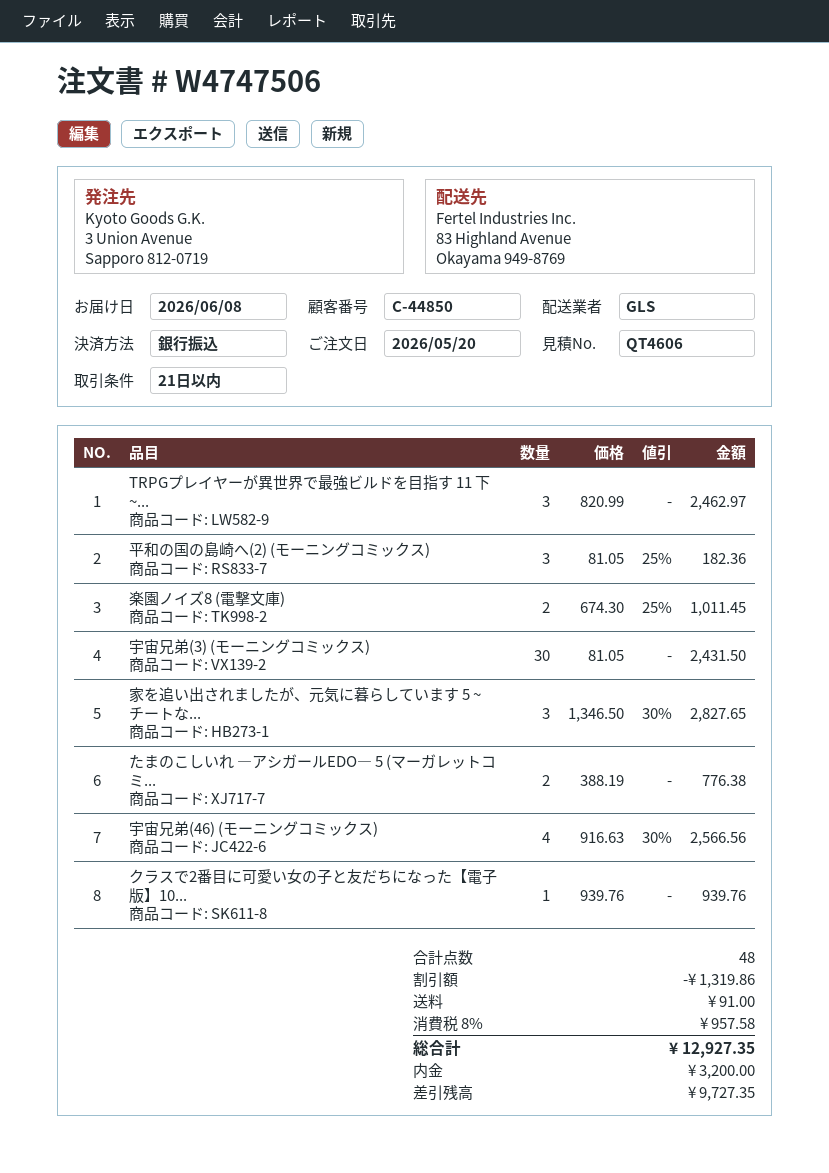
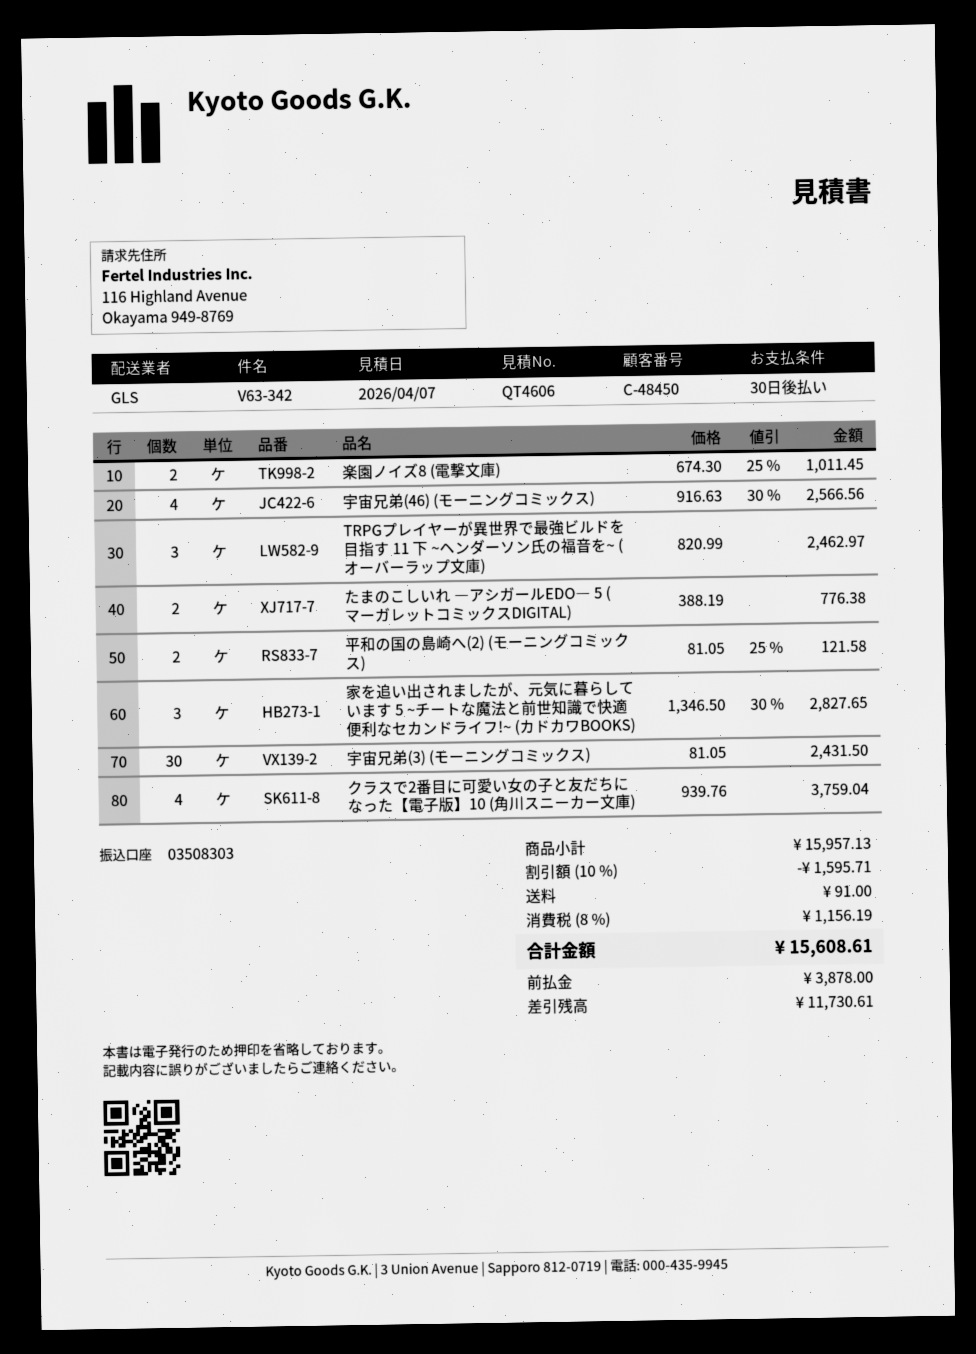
payment terms: 21 days -> 30 days
customer number: C-44850 -> C-48450
平和の国の島崎へ(2) (モーニングコミックス): 3 x 81.05 - 25% = 182.36 -> 2 x 81.05 - 25% = 121.58
クラスで2番目に可愛い女の子と友だちになった【電子版】10...: 1 x 939.76 = 939.76 -> 4 x 939.76 = 3759.04
discount: 1319.86 -> 1595.71
tax: 8% = 957.58 -> 8% = 1156.19
total: 12927.35 -> 15608.61
deposit: 3200.00 -> 3878.00
balance: 9727.35 -> 11730.61

